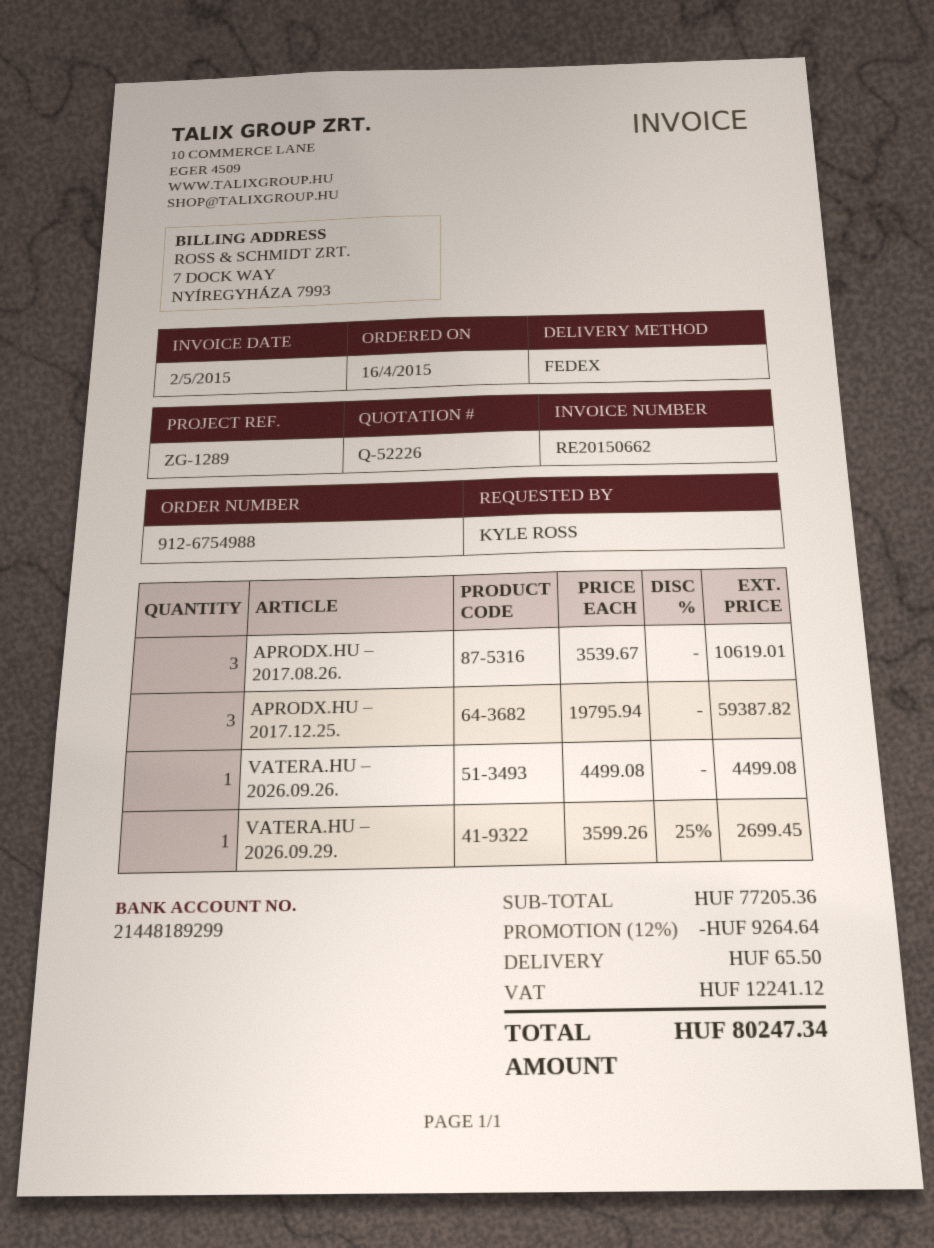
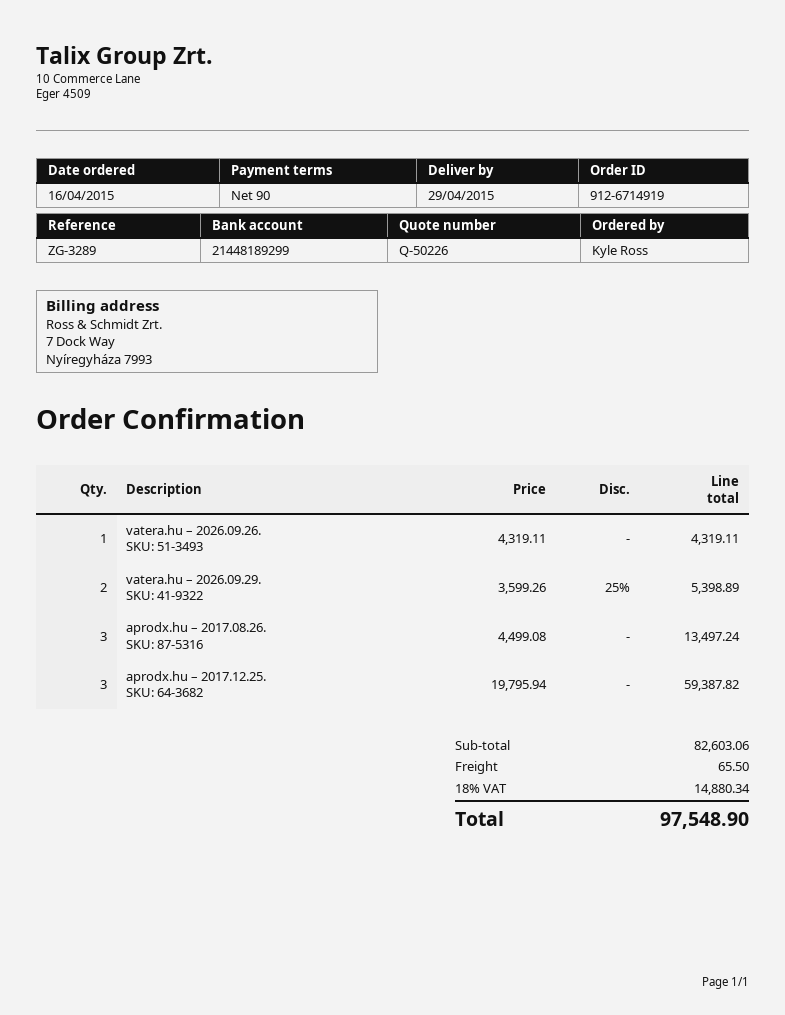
quote number: Q-52226 -> Q-50226
order number: 912-6754988 -> 912-6714919
reference: ZG-1289 -> ZG-3289
APRODX.HU – 2017.08.26.: 3 x 3539.67 = 10619.01 -> 3 x 4499.08 = 13497.24
VATERA.HU – 2026.09.26.: 1 x 4499.08 = 4499.08 -> 1 x 4319.11 = 4319.11
VATERA.HU – 2026.09.29.: 1 x 3599.26 - 25% = 2699.45 -> 2 x 3599.26 - 25% = 5398.89
subtotal: 77205.36 -> 82603.06
discount: 12% = 9264.64 -> none
tax: 12241.12 -> 14880.34
total: 80247.34 -> 97548.90

